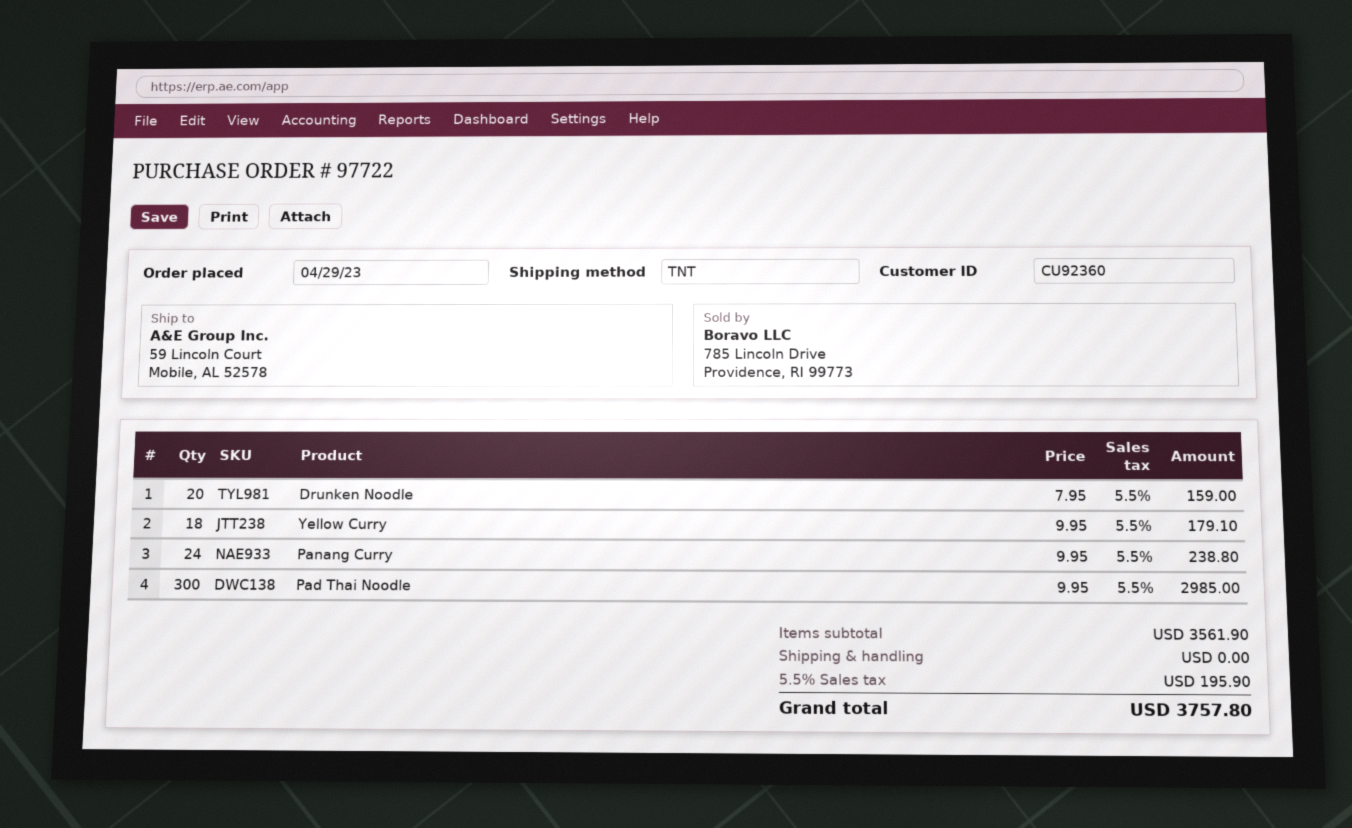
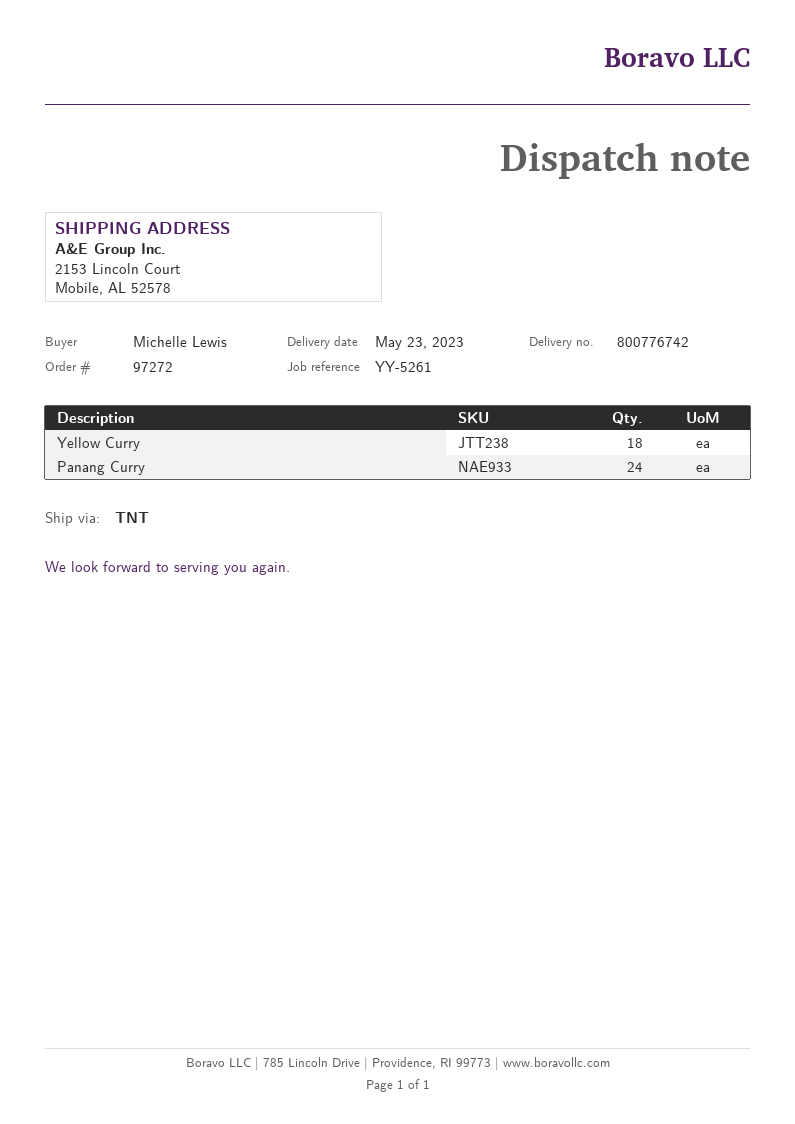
order number: 97722 -> 97272
ship to: 59 Lincoln Court, Mobile, AL 52578 -> 2153 Lincoln Court, Mobile, AL 52578
Drunken Noodle: 20 -> none
Pad Thai Noodle: 300 -> none

